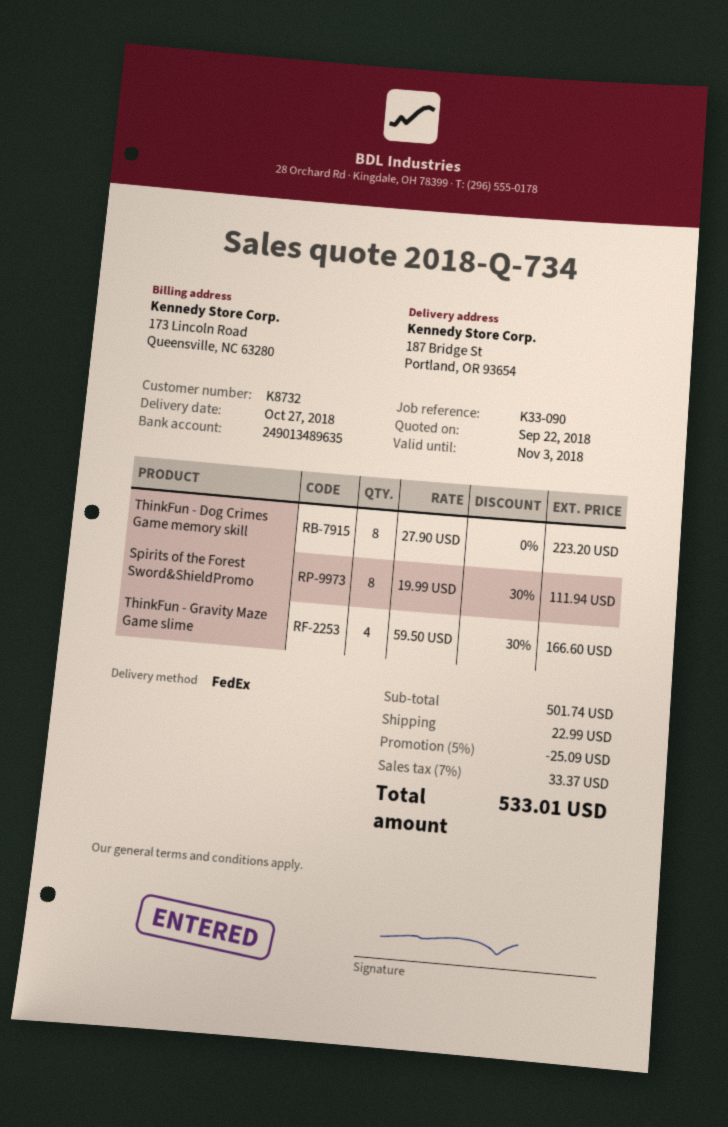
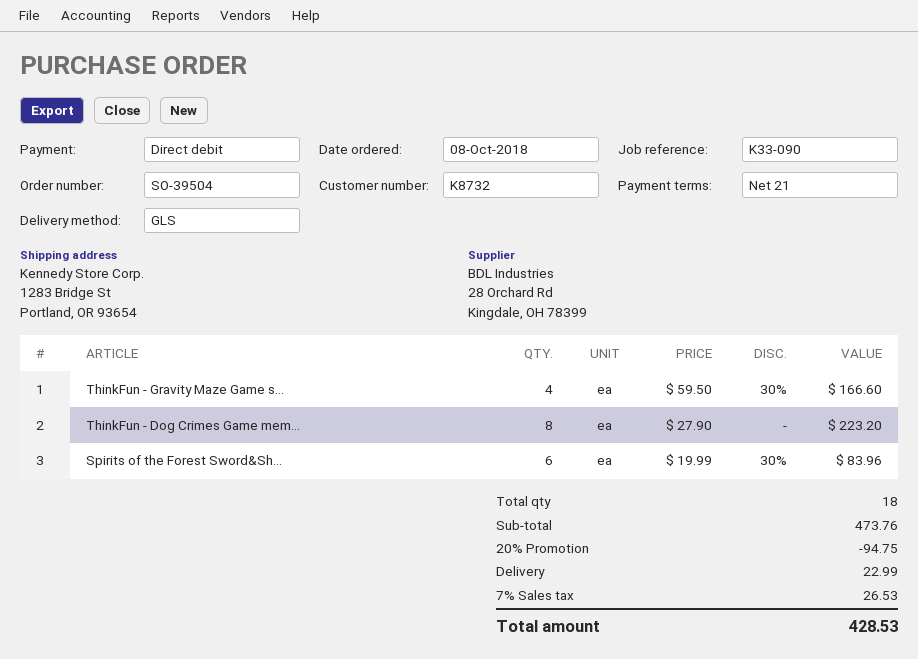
shipping method: FedEx -> GLS
ship to: 187 Bridge St, Portland, OR 93654 -> 1283 Bridge St, Portland, OR 93654
Spirits of the Forest Sword&ShieldPromo: 8 x 19.99 - 30% = 111.94 -> 6 x 19.99 - 30% = 83.96
subtotal: 501.74 -> 473.76
discount: 5% = 25.09 -> 20% = 94.75
tax: 7% = 33.37 -> 7% = 26.53
total: 533.01 -> 428.53

